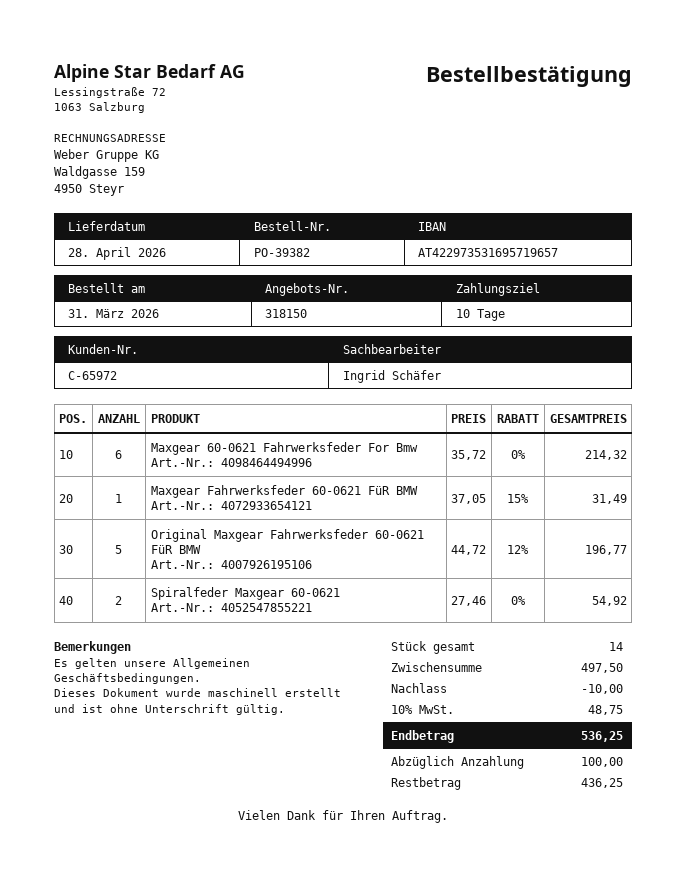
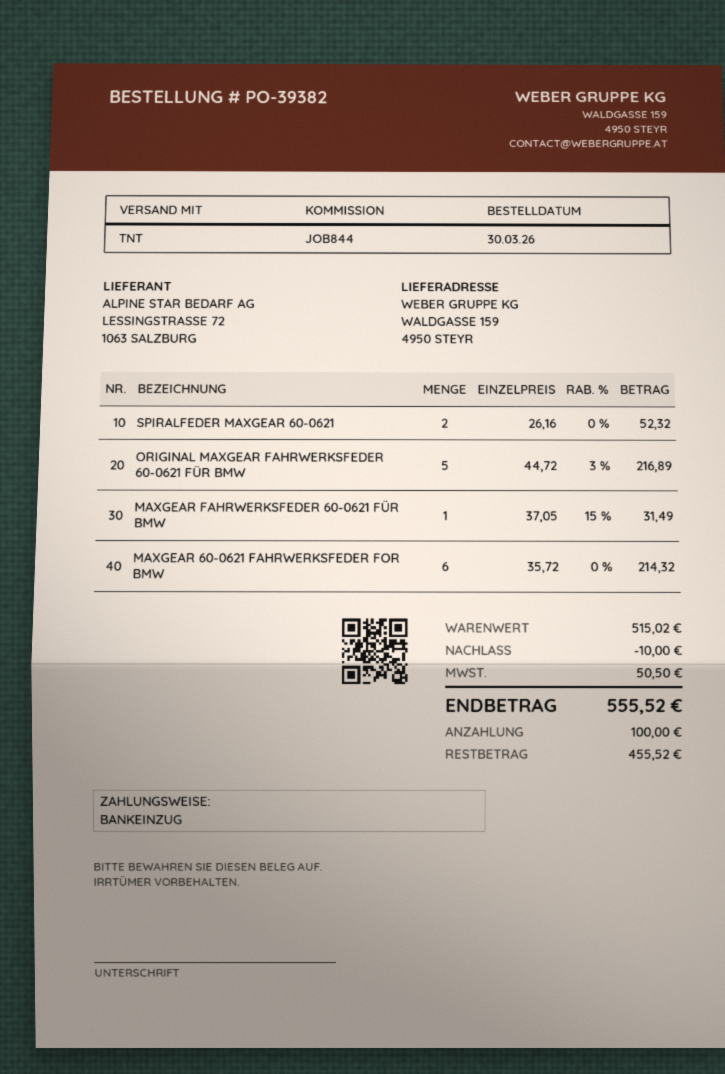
order date: 2026-03-31 -> 2026-03-30
Original Maxgear Fahrwerksfeder 60-0621 FüR BMW: 5 x 44.72 - 12% = 196.77 -> 5 x 44.72 - 3% = 216.89
Spiralfeder Maxgear 60-0621: 2 x 27.46 = 54.92 -> 2 x 26.16 = 52.32
subtotal: 497.50 -> 515.02
tax: 48.75 -> 50.50
total: 536.25 -> 555.52
balance: 436.25 -> 455.52

